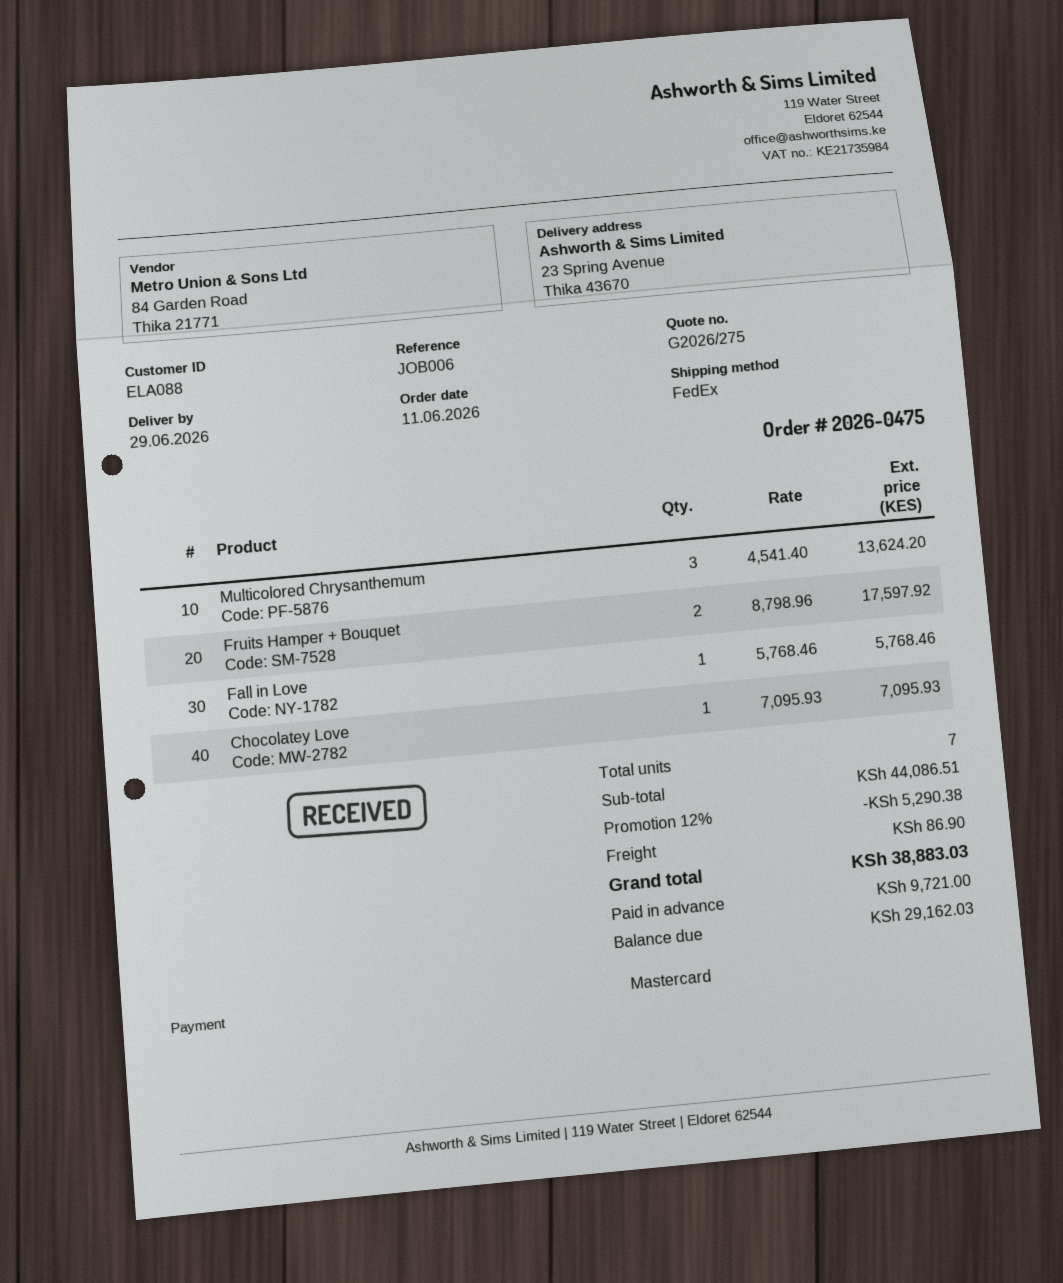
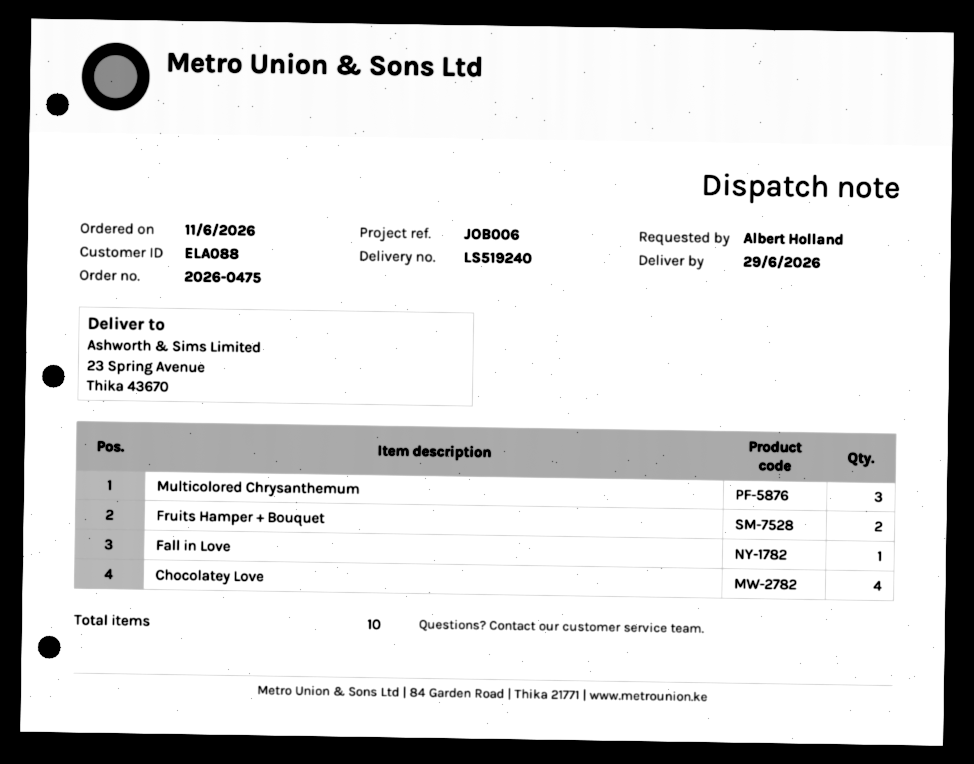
Chocolatey Love: 1 -> 4
total quantity: 7 -> 10

